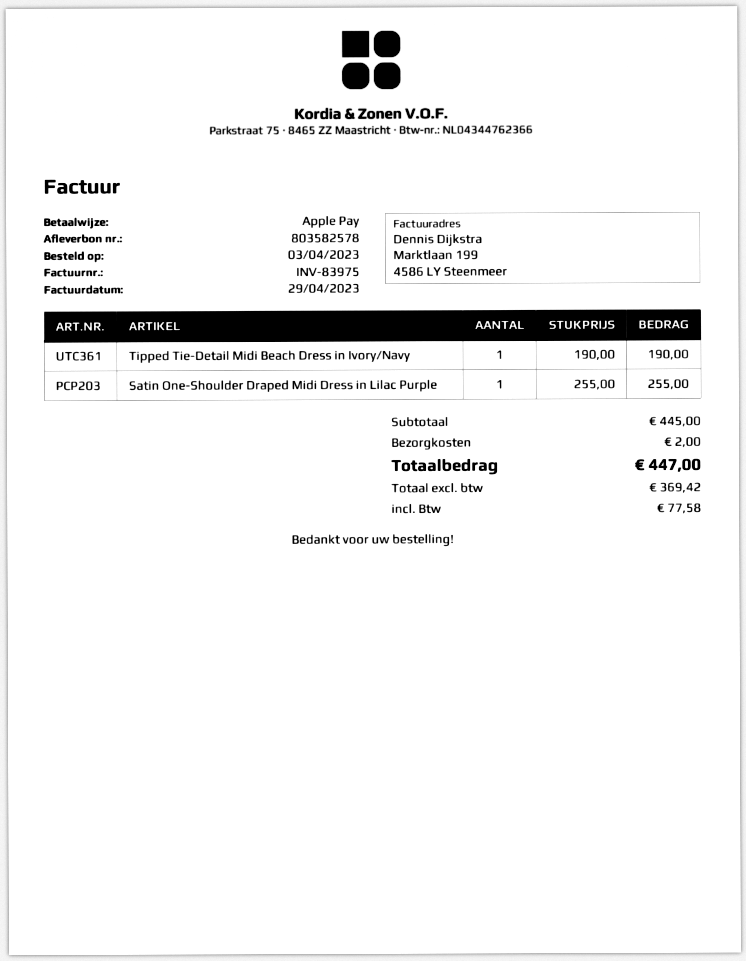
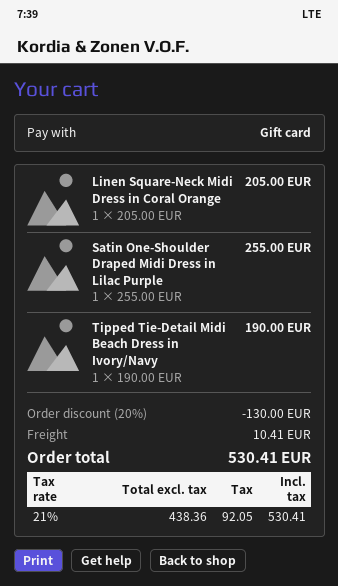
payment method: Apple Pay -> gift card
Linen Square-Neck Midi Dress in Coral Orange: none -> 1 x 205.00 = 205.00
discount: none -> 20% = 130.00
shipping: 2.00 -> 10.41
net: 369.42 -> 438.36
tax: 77.58 -> 92.05
total: 447.00 -> 530.41

